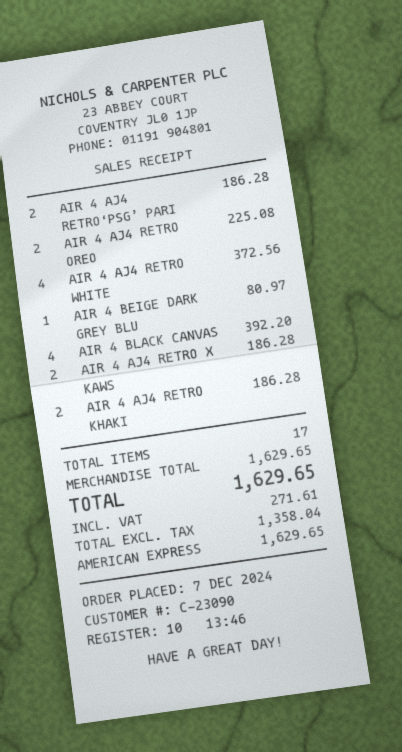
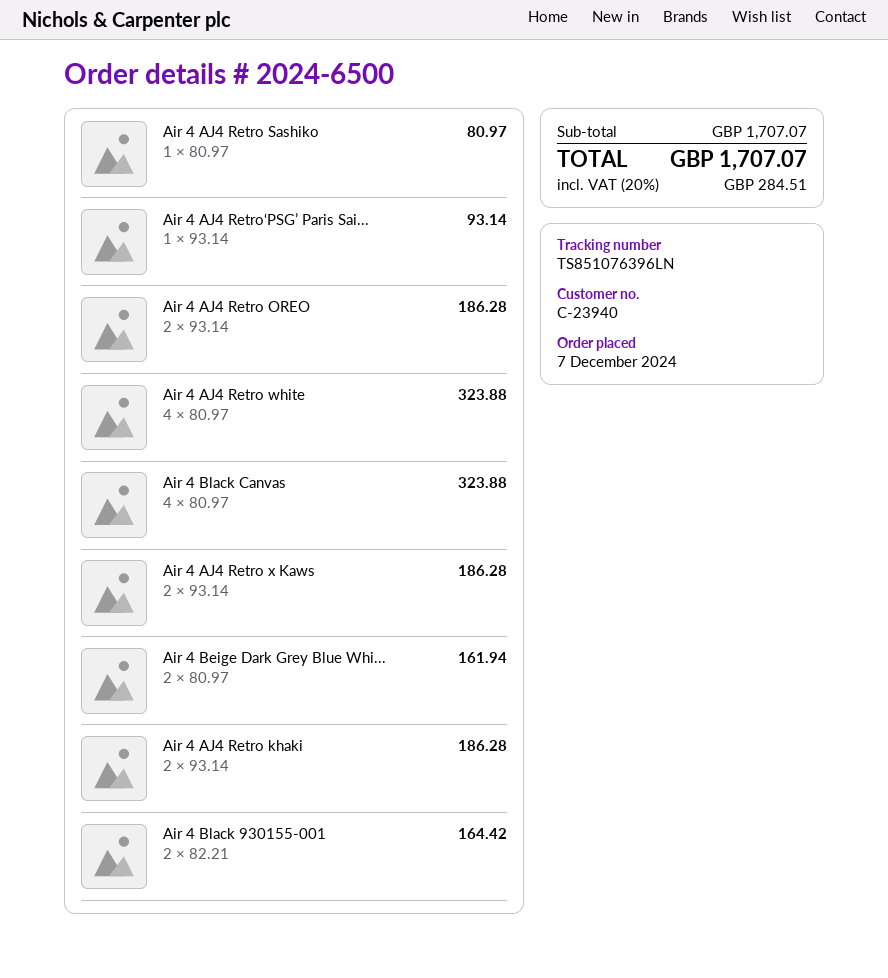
customer number: C-23090 -> C-23940
AIR 4 AJ4 RETRO‘PSG’ PARI: 2 for 186.28 -> 1 for 93.14
AIR 4 AJ4 RETRO OREO: 2 for 225.08 -> 2 for 186.28
AIR 4 AJ4 RETRO WHITE: 4 for 372.56 -> 4 for 323.88
AIR 4 BEIGE DARK GREY BLU: 1 for 80.97 -> 2 for 161.94
AIR 4 BLACK CANVAS: 4 for 392.20 -> 4 for 323.88
Air 4 AJ4 Retro Sashiko: none -> 1 for 80.97
Air 4 Black 930155-001: none -> 2 for 164.42
subtotal: 1629.65 -> 1707.07
tax: 271.61 -> 284.51
total: 1629.65 -> 1707.07

